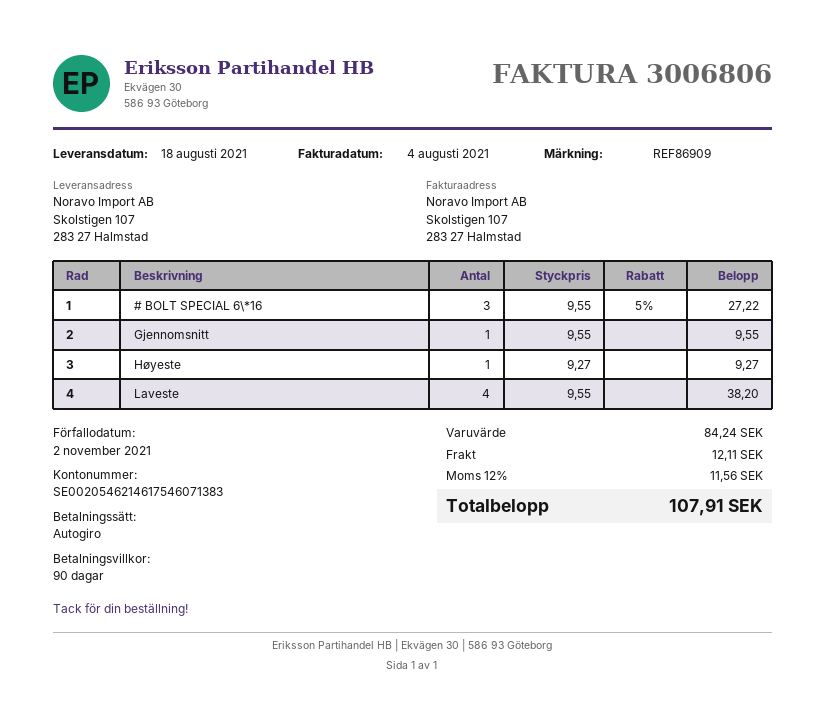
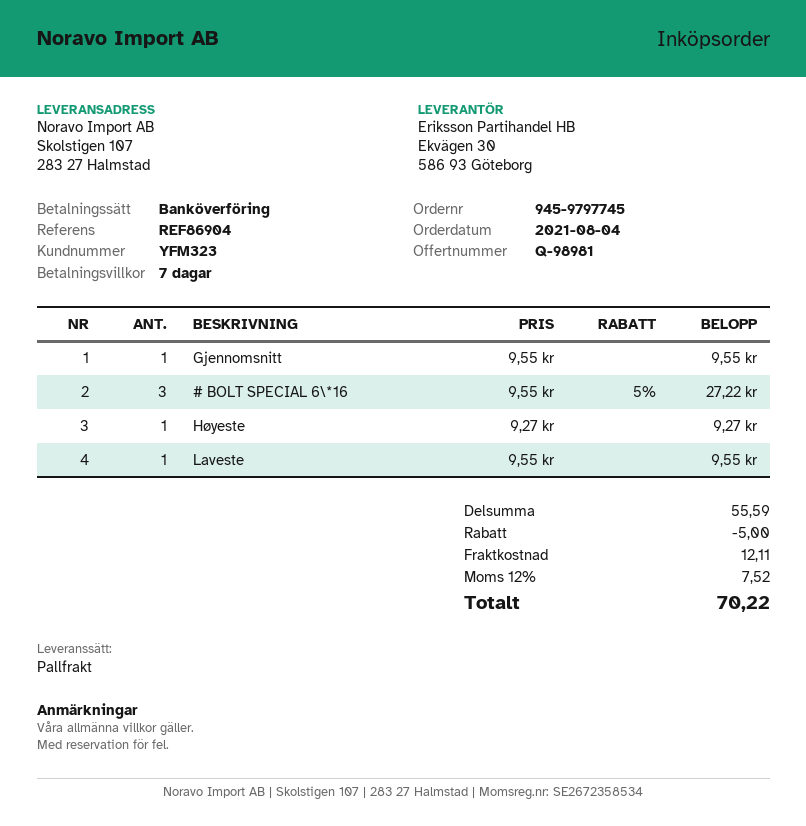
payment terms: 90 days -> 7 days
reference: REF86909 -> REF86904
payment method: direct debit -> bank transfer
Laveste: 4 x 9.55 = 38.20 -> 1 x 9.55 = 9.55
subtotal: 84.24 -> 55.59
discount: none -> 5.00
tax: 12% = 11.56 -> 12% = 7.52
total: 107.91 -> 70.22

